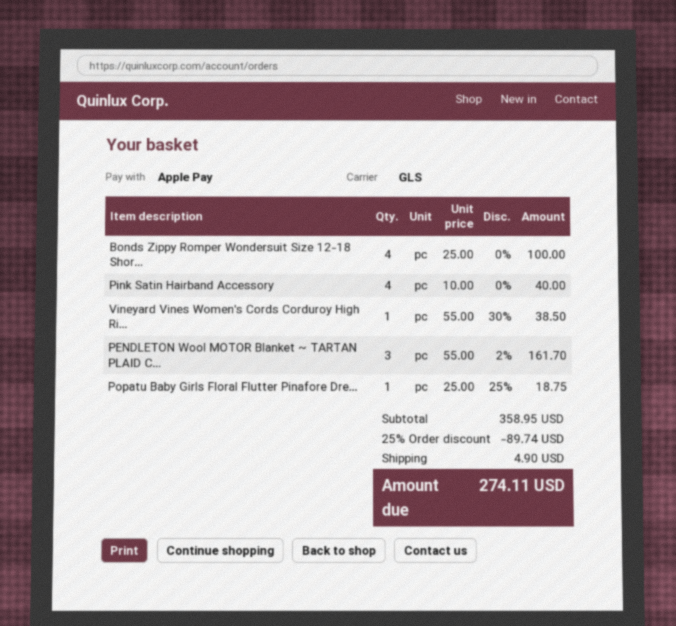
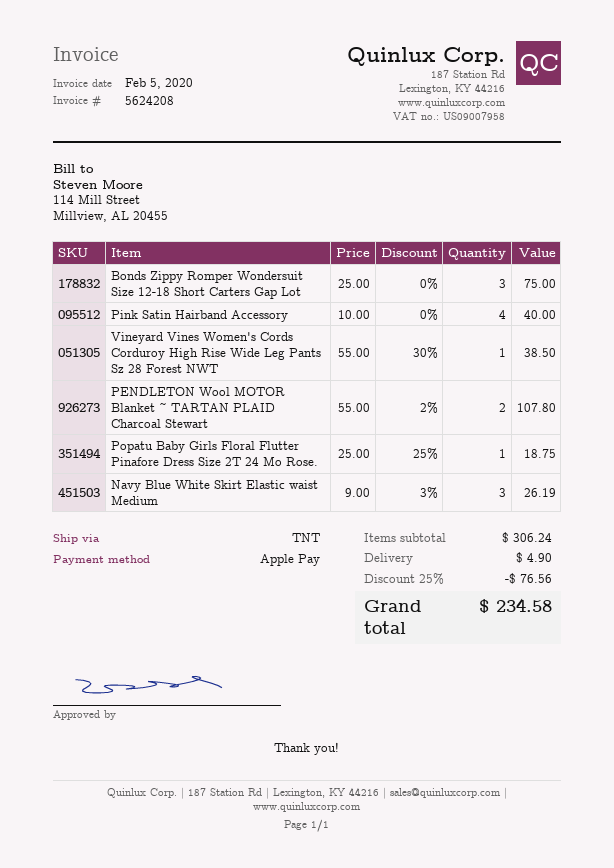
shipping method: GLS -> TNT
Bonds Zippy Romper Wondersuit Size 12-18 Shor...: 4 x 25.00 = 100.00 -> 3 x 25.00 = 75.00
PENDLETON Wool MOTOR Blanket ~ TARTAN PLAID C...: 3 x 55.00 - 2% = 161.70 -> 2 x 55.00 - 2% = 107.80
Navy Blue White Skirt Elastic waist Medium: none -> 3 x 9.00 - 3% = 26.19
subtotal: 358.95 -> 306.24
discount: 25% = 89.74 -> 25% = 76.56
total: 274.11 -> 234.58

